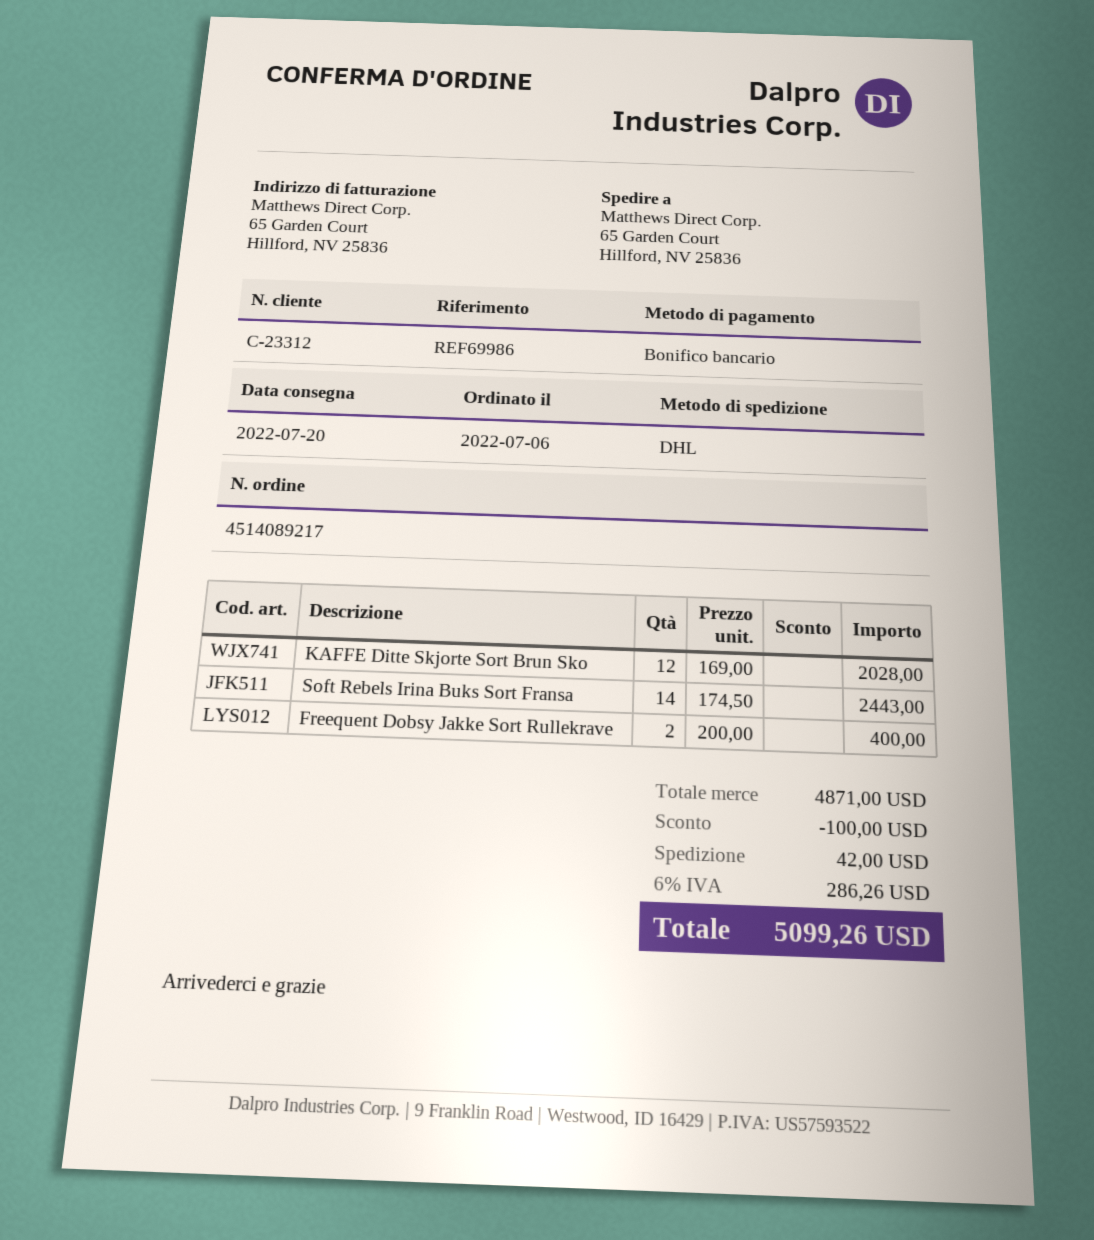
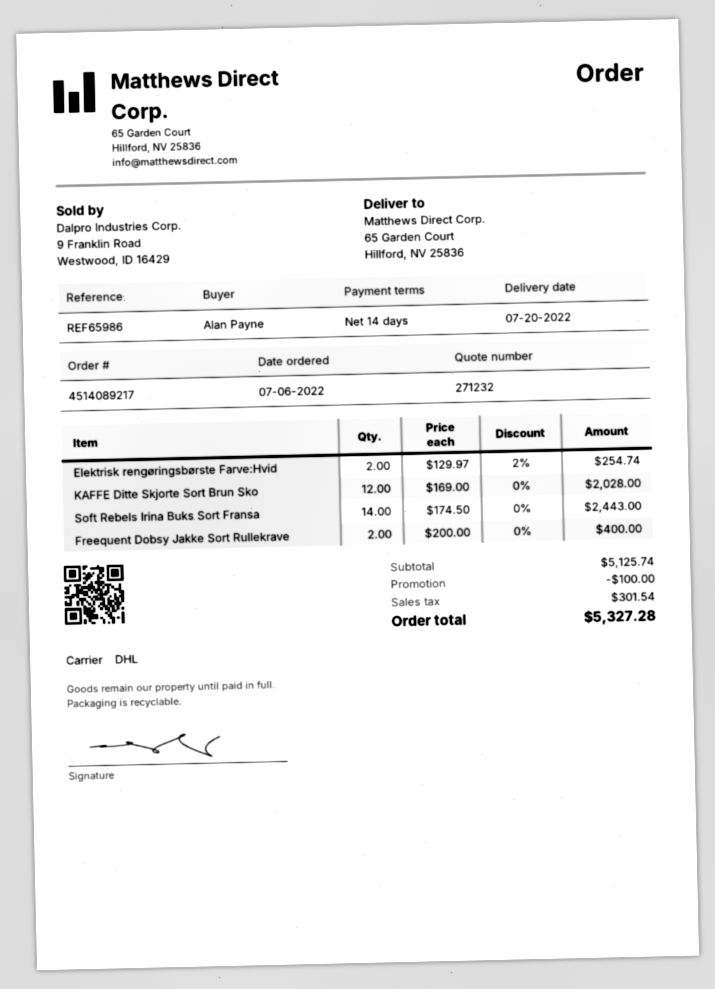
reference: REF69986 -> REF65986
Elektrisk rengøringsbørste Farve:Hvid: none -> 2 x 129.97 - 2% = 254.74
subtotal: 4871.00 -> 5125.74
shipping: 42.00 -> none
tax: 286.26 -> 301.54
total: 5099.26 -> 5327.28

